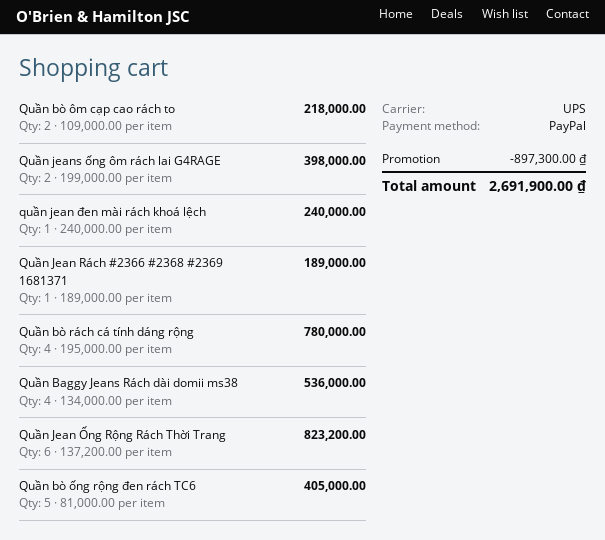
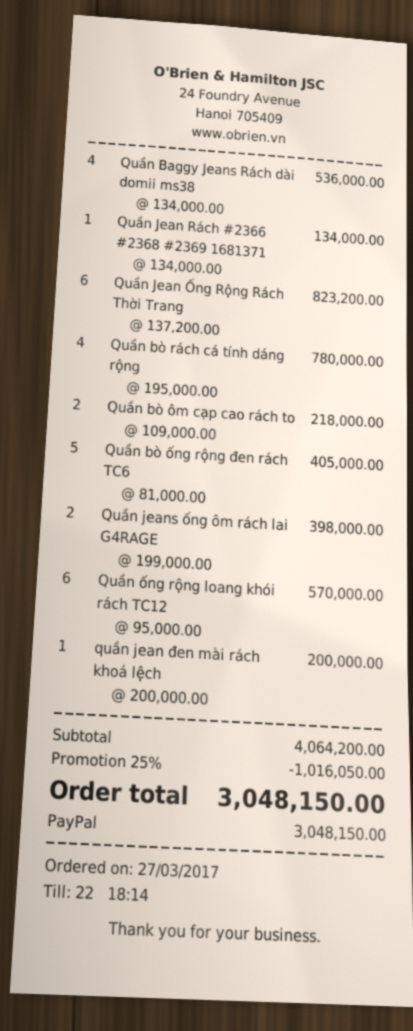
quần jean đen mài rách khoá lệch: 1 x 240000.00 = 240000.00 -> 1 x 200000.00 = 200000.00
Quần Jean Rách #2366 #2368 #2369 1681371: 1 x 189000.00 = 189000.00 -> 1 x 134000.00 = 134000.00
Quần ống rộng loang khói rách TC12: none -> 6 x 95000.00 = 570000.00
discount: 897300.00 -> 1016050.00
total: 2691900.00 -> 3048150.00

